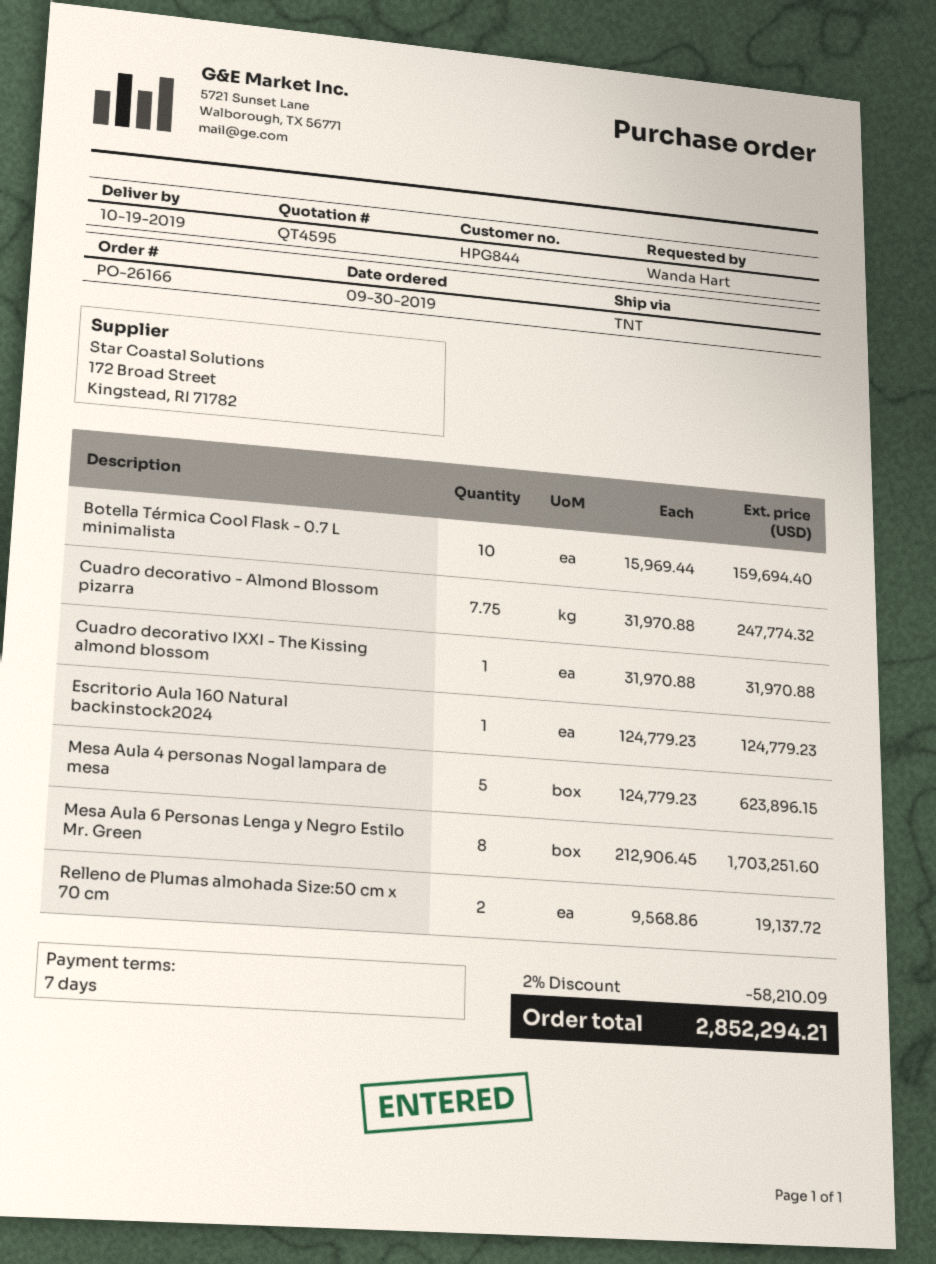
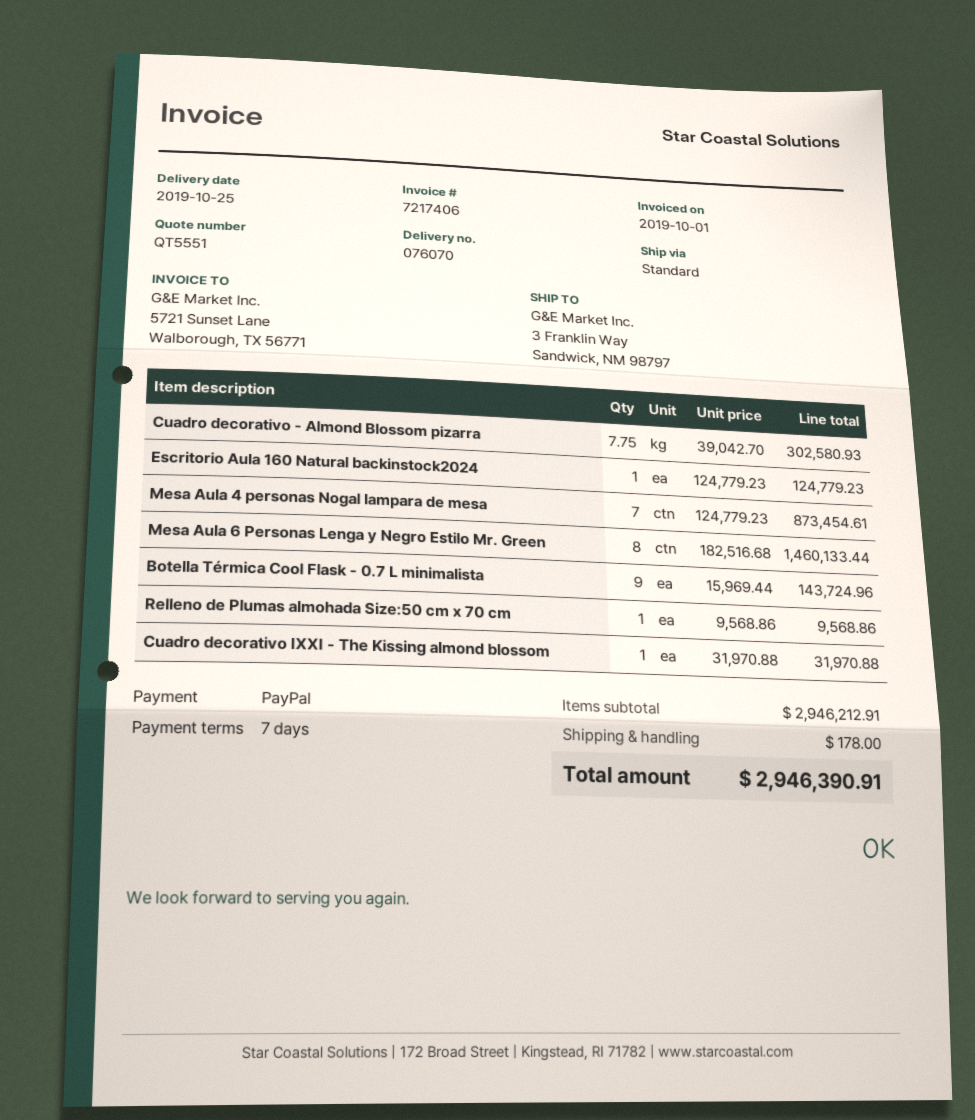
quote number: QT4595 -> QT5551
delivery date: 2019-10-19 -> 2019-10-25
shipping method: TNT -> standard
Botella Térmica Cool Flask - 0.7 L minimalista: 10 x 15969.44 = 159694.40 -> 9 x 15969.44 = 143724.96
Cuadro decorativo - Almond Blossom pizarra: 7.75 x 31970.88 = 247774.32 -> 7.75 x 39042.70 = 302580.93
Mesa Aula 4 personas Nogal lampara de mesa: 5 x 124779.23 = 623896.15 -> 7 x 124779.23 = 873454.61
Mesa Aula 6 Personas Lenga y Negro Estilo Mr. Green: 8 x 212906.45 = 1703251.60 -> 8 x 182516.68 = 1460133.44
Relleno de Plumas almohada Size:50 cm x 70 cm: 2 x 9568.86 = 19137.72 -> 1 x 9568.86 = 9568.86
discount: 2% = 58210.09 -> none
shipping: none -> 178.00
total: 2852294.21 -> 2946390.91

